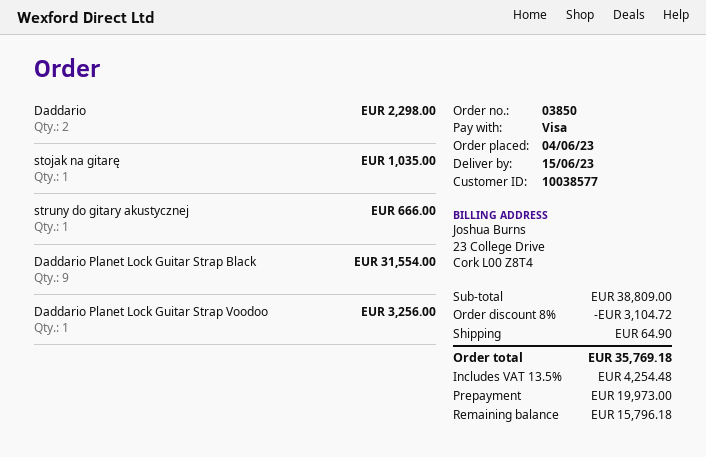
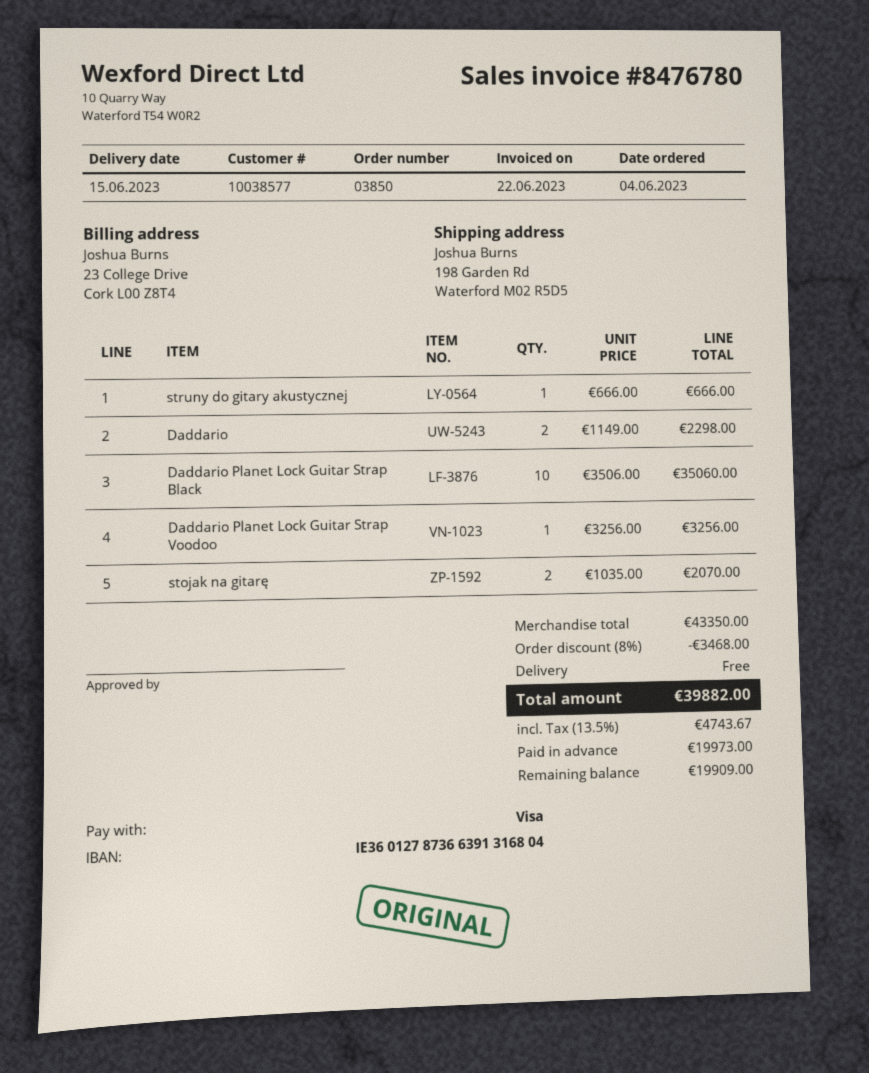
stojak na gitarę: 1 for 1035.00 -> 2 for 2070.00
Daddario Planet Lock Guitar Strap Black: 9 for 31554.00 -> 10 for 35060.00
subtotal: 38809.00 -> 43350.00
discount: 8% = 3104.72 -> 8% = 3468.00
shipping: 64.90 -> 0.00
tax: 13.5% = 4254.48 -> 13.5% = 4743.67
total: 35769.18 -> 39882.00
balance: 15796.18 -> 19909.00

